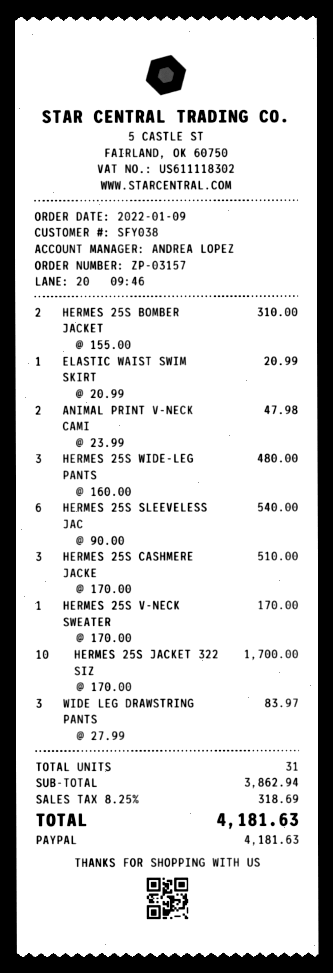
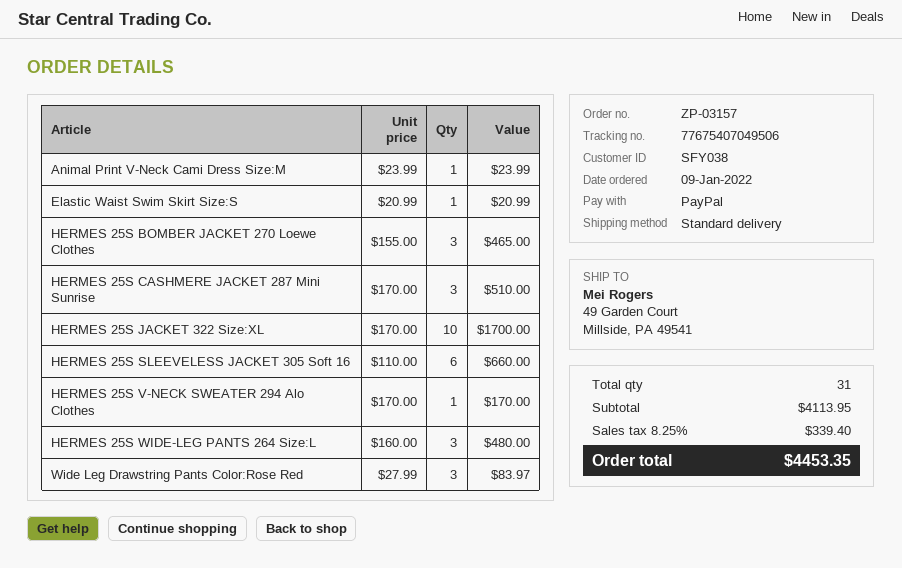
HERMES 25S BOMBER JACKET: 2 x 155.00 = 310.00 -> 3 x 155.00 = 465.00
ANIMAL PRINT V-NECK CAMI: 2 x 23.99 = 47.98 -> 1 x 23.99 = 23.99
HERMES 25S SLEEVELESS JAC: 6 x 90.00 = 540.00 -> 6 x 110.00 = 660.00
subtotal: 3862.94 -> 4113.95
tax: 8.25% = 318.69 -> 8.25% = 339.40
total: 4181.63 -> 4453.35

